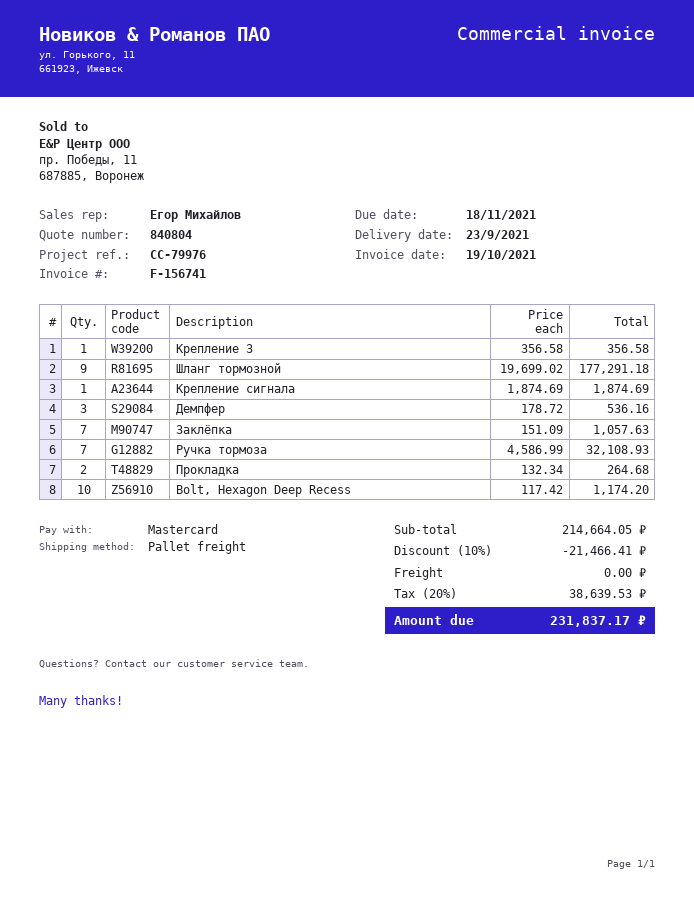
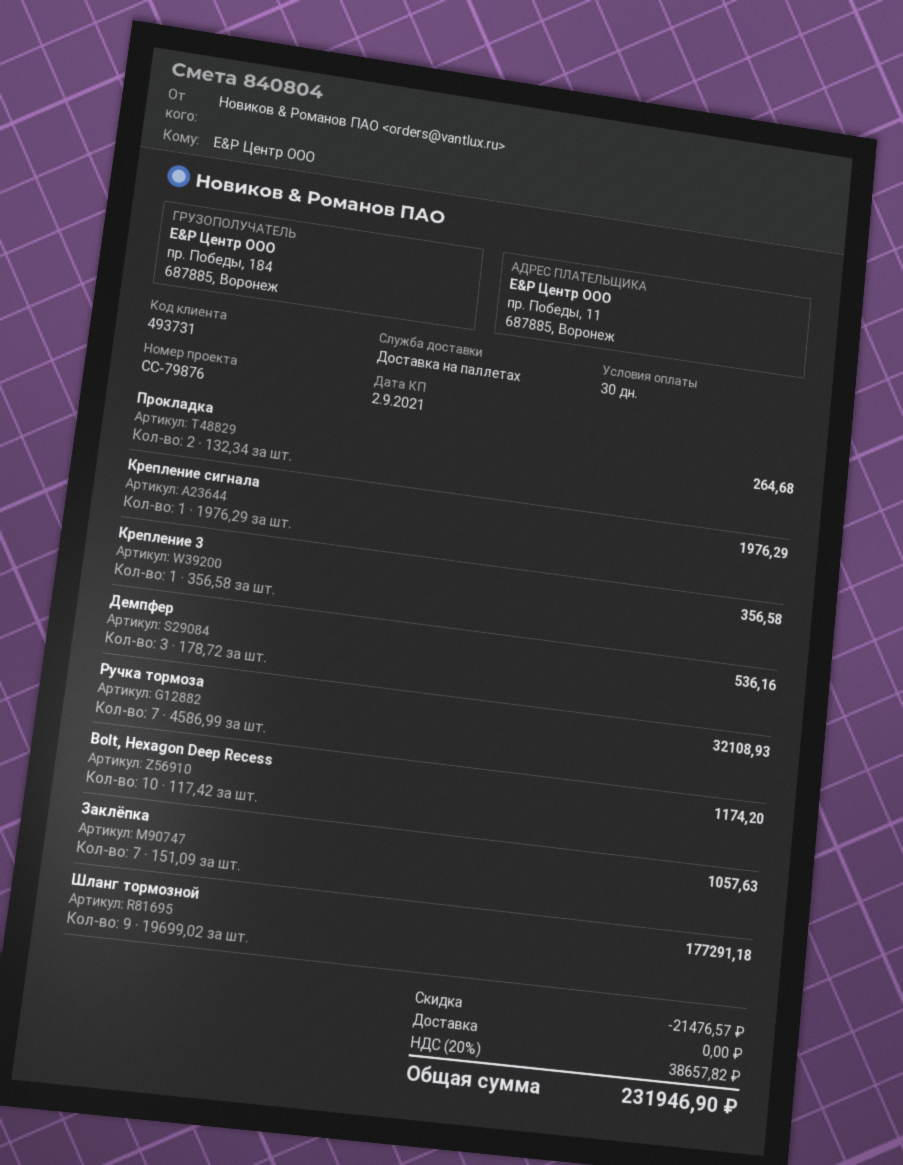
reference: CC-79976 -> CC-79876
Крепление сигнала: 1 x 1874.69 = 1874.69 -> 1 x 1976.29 = 1976.29
discount: 21466.41 -> 21476.57
tax: 20% = 38639.53 -> 20% = 38657.82
total: 231837.17 -> 231946.90

